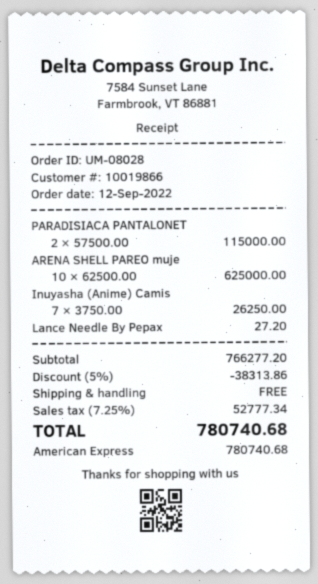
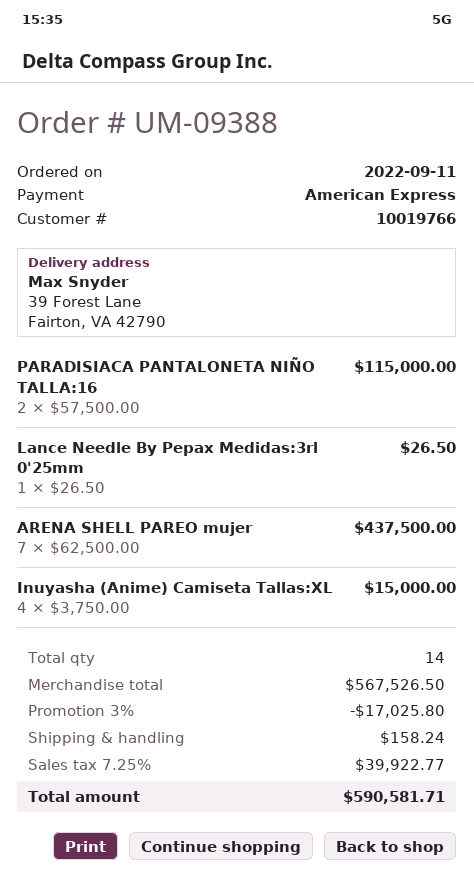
order number: UM-08028 -> UM-09388
order date: 2022-09-12 -> 2022-09-11
customer number: 10019866 -> 10019766
ARENA SHELL PAREO muje: 10 x 62500.00 = 625000.00 -> 7 x 62500.00 = 437500.00
Inuyasha (Anime) Camis: 7 x 3750.00 = 26250.00 -> 4 x 3750.00 = 15000.00
Lance Needle By Pepax: 1 x 27.20 = 27.20 -> 1 x 26.50 = 26.50
subtotal: 766277.20 -> 567526.50
discount: 5% = 38313.86 -> 3% = 17025.80
shipping: 0.00 -> 158.24
tax: 7.25% = 52777.34 -> 7.25% = 39922.77
total: 780740.68 -> 590581.71

